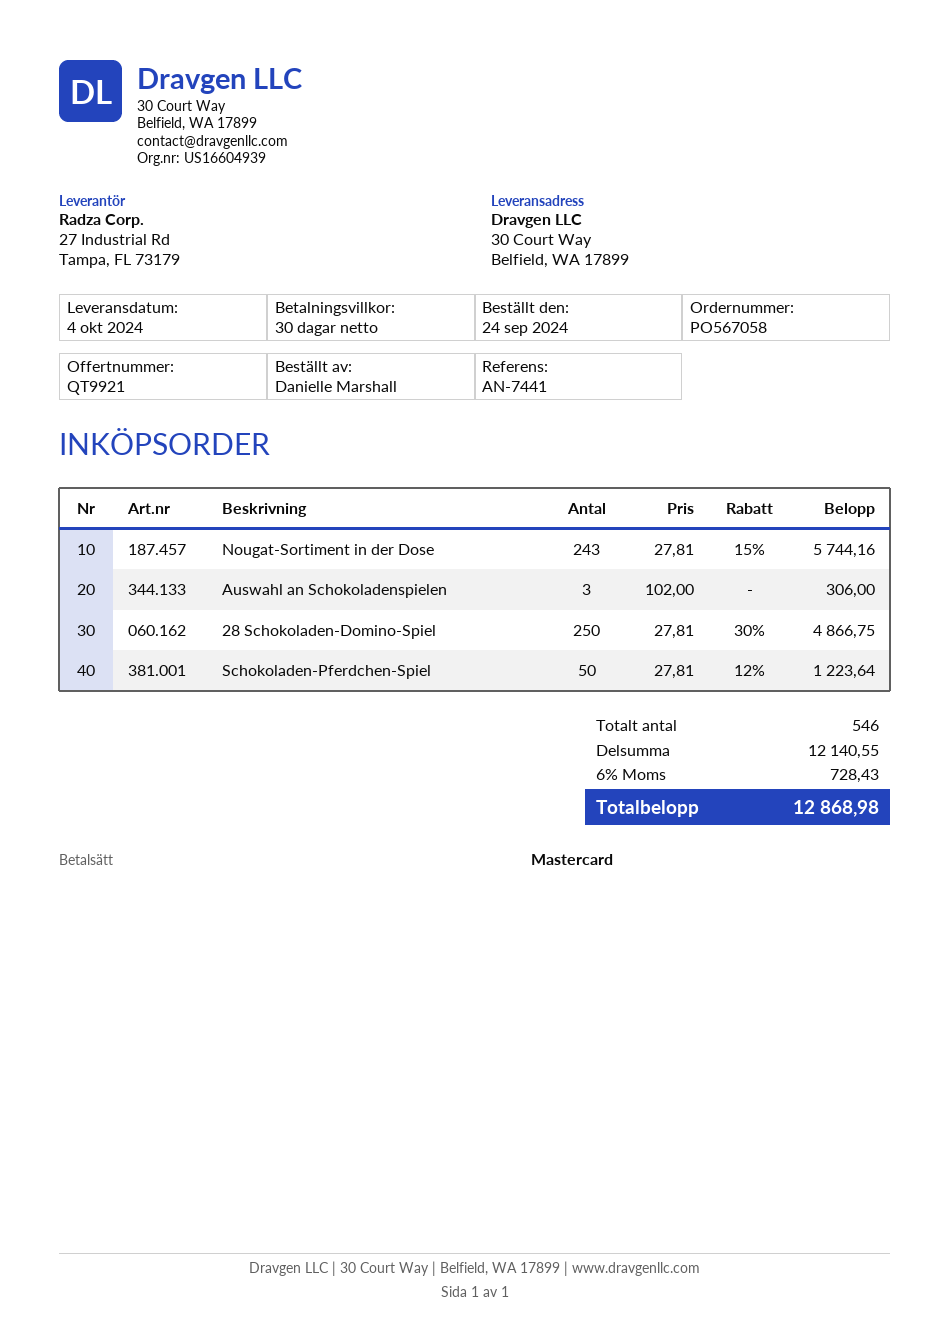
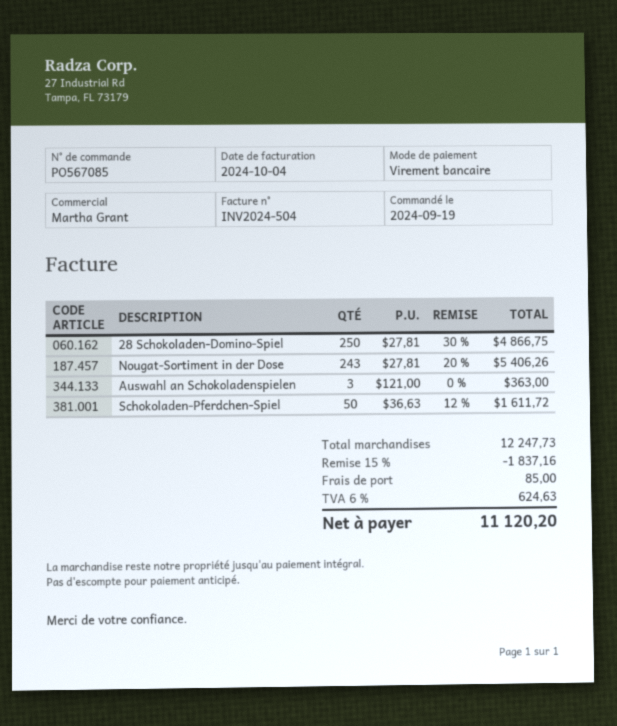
order number: PO567058 -> PO567085
order date: 2024-09-24 -> 2024-09-19
payment method: Mastercard -> bank transfer
Nougat-Sortiment in der Dose: 243 x 27.81 - 15% = 5744.16 -> 243 x 27.81 - 20% = 5406.26
Auswahl an Schokoladenspielen: 3 x 102.00 = 306.00 -> 3 x 121.00 = 363.00
Schokoladen-Pferdchen-Spiel: 50 x 27.81 - 12% = 1223.64 -> 50 x 36.63 - 12% = 1611.72
subtotal: 12140.55 -> 12247.73
discount: none -> 15% = 1837.16
shipping: none -> 85.00
tax: 6% = 728.43 -> 6% = 624.63
total: 12868.98 -> 11120.20

